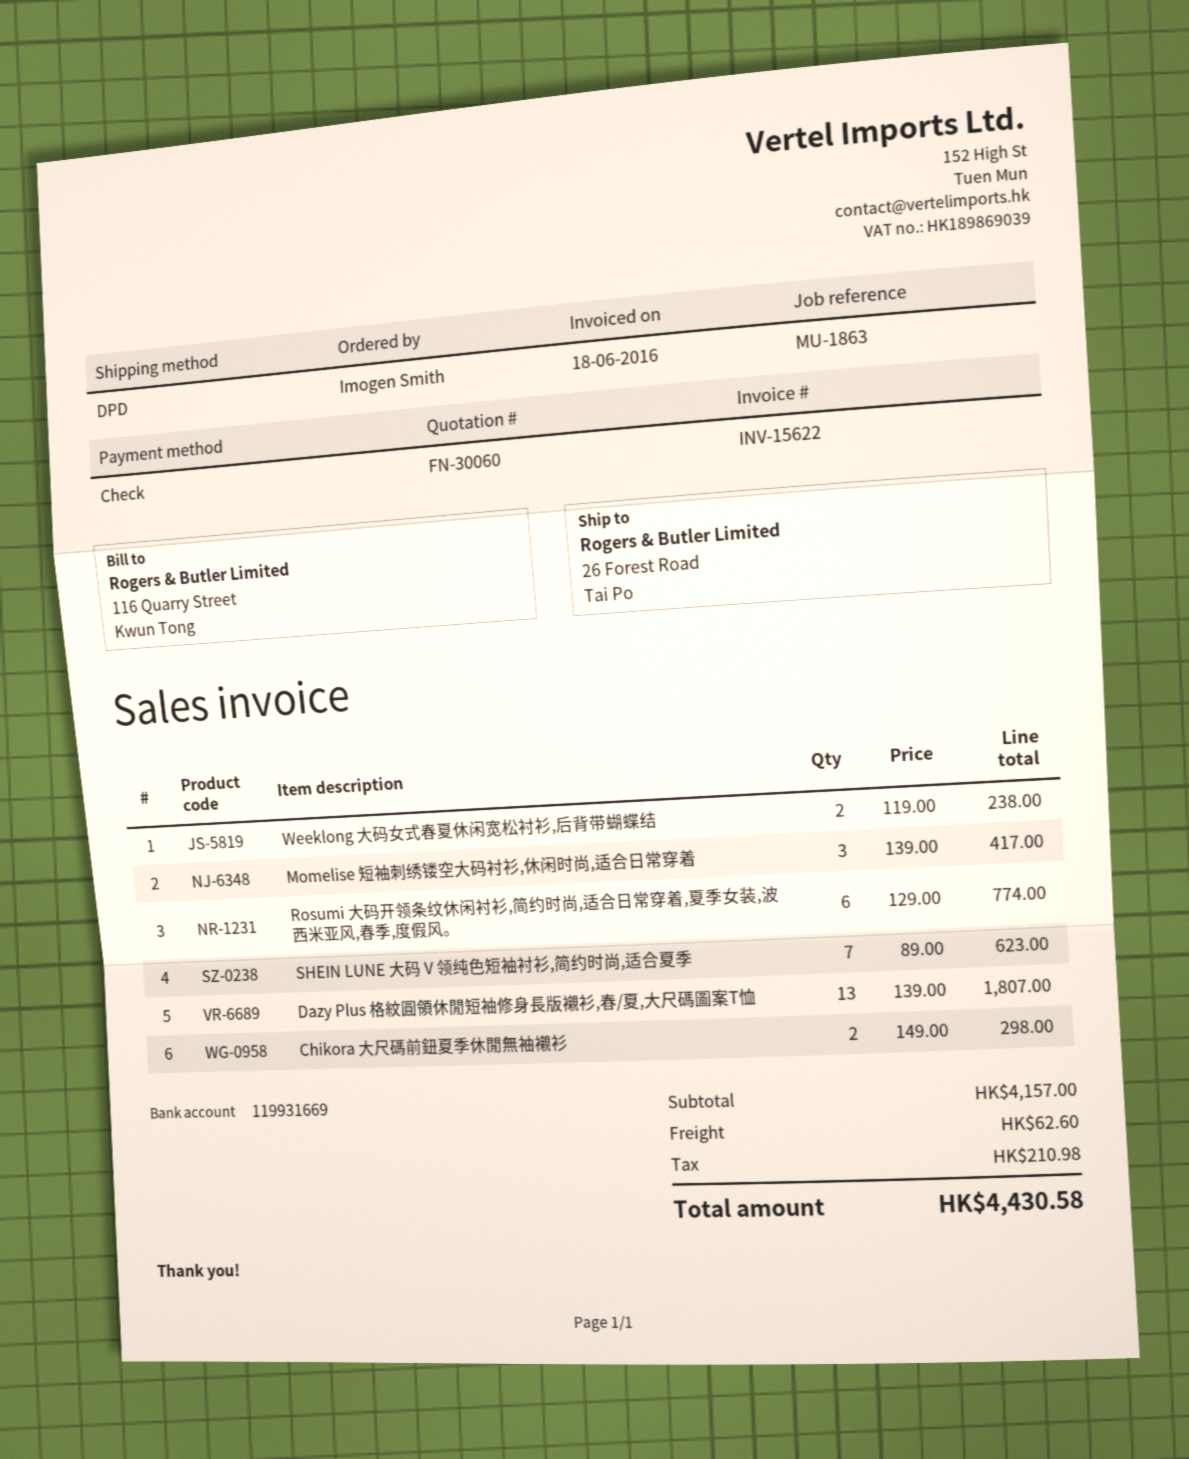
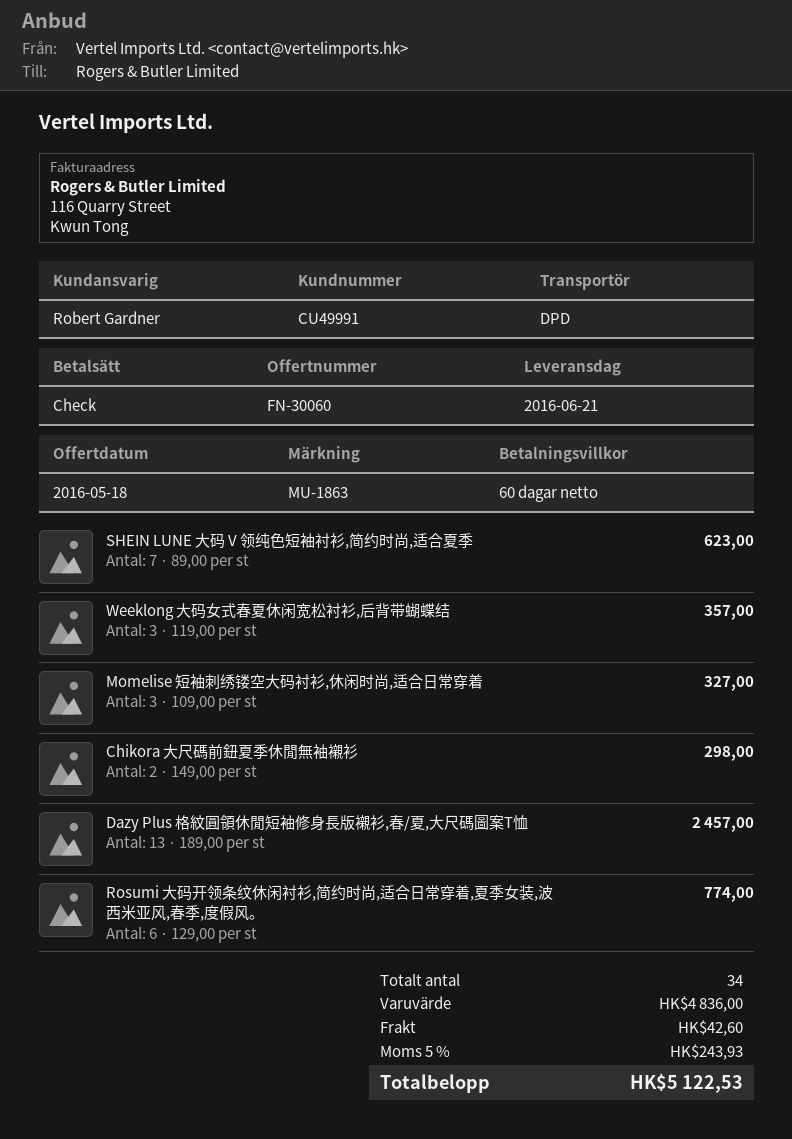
Weeklong 大码女式春夏休闲宽松衬衫,后背带蝴蝶结: 2 x 119.00 = 238.00 -> 3 x 119.00 = 357.00
Momelise 短袖刺绣镂空大码衬衫,休闲时尚,适合日常穿着: 3 x 139.00 = 417.00 -> 3 x 109.00 = 327.00
Dazy Plus 格紋圓領休閒短袖修身長版襯衫,春/夏,大尺碼圖案T恤: 13 x 139.00 = 1807.00 -> 13 x 189.00 = 2457.00
subtotal: 4157.00 -> 4836.00
shipping: 62.60 -> 42.60
tax: 210.98 -> 243.93
total: 4430.58 -> 5122.53

